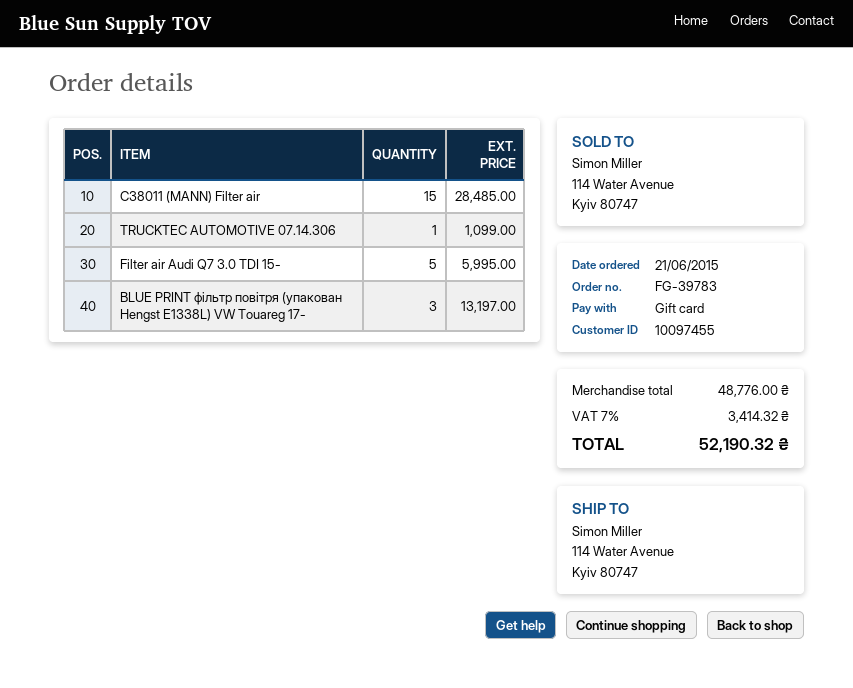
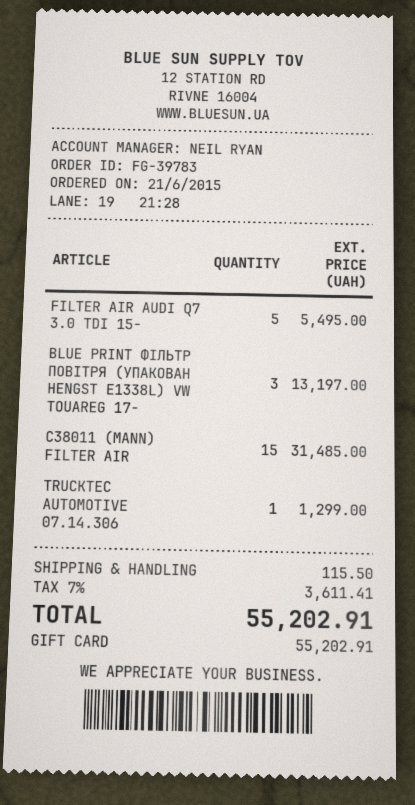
C38011 (MANN) Filter air: 15 for 28485.00 -> 15 for 31485.00
TRUCKTEC AUTOMOTIVE 07.14.306: 1 for 1099.00 -> 1 for 1299.00
Filter air Audi Q7 3.0 TDI 15-: 5 for 5995.00 -> 5 for 5495.00
shipping: none -> 115.50
tax: 7% = 3414.32 -> 7% = 3611.41
total: 52190.32 -> 55202.91

